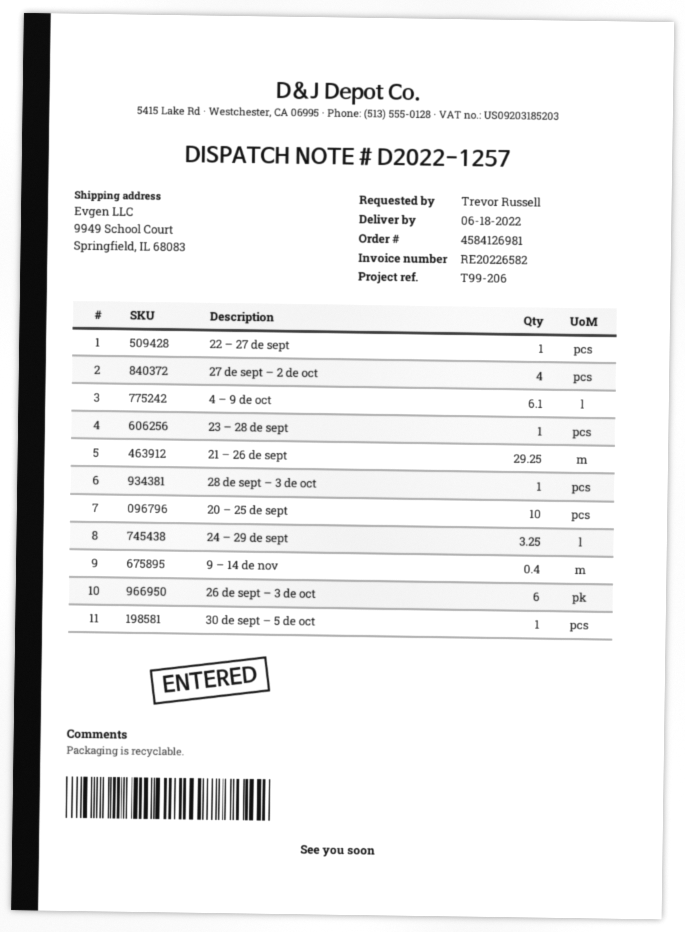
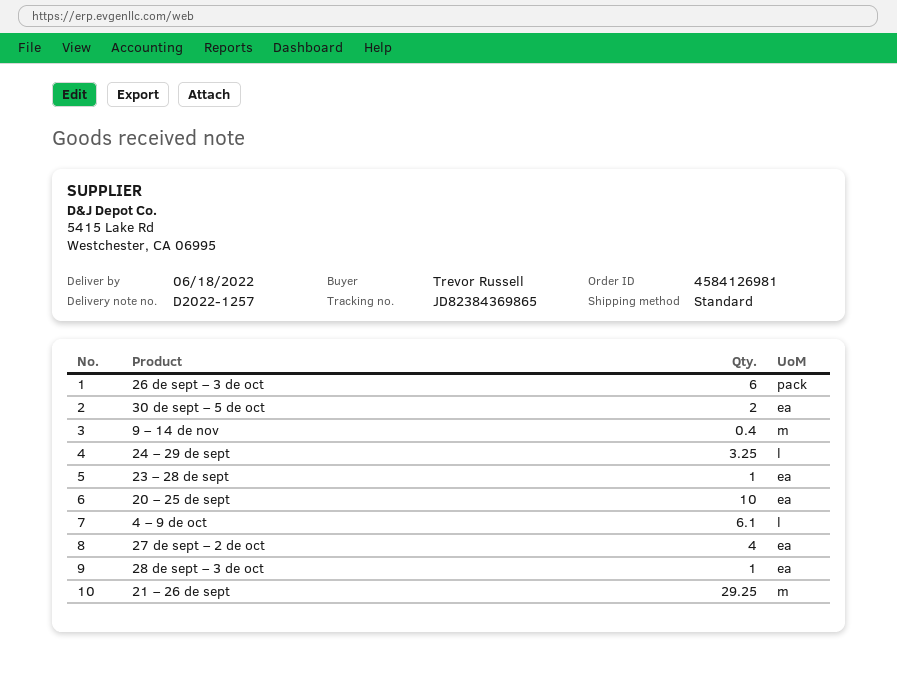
22 – 27 de sept: 1 -> none
30 de sept – 5 de oct: 1 -> 2

